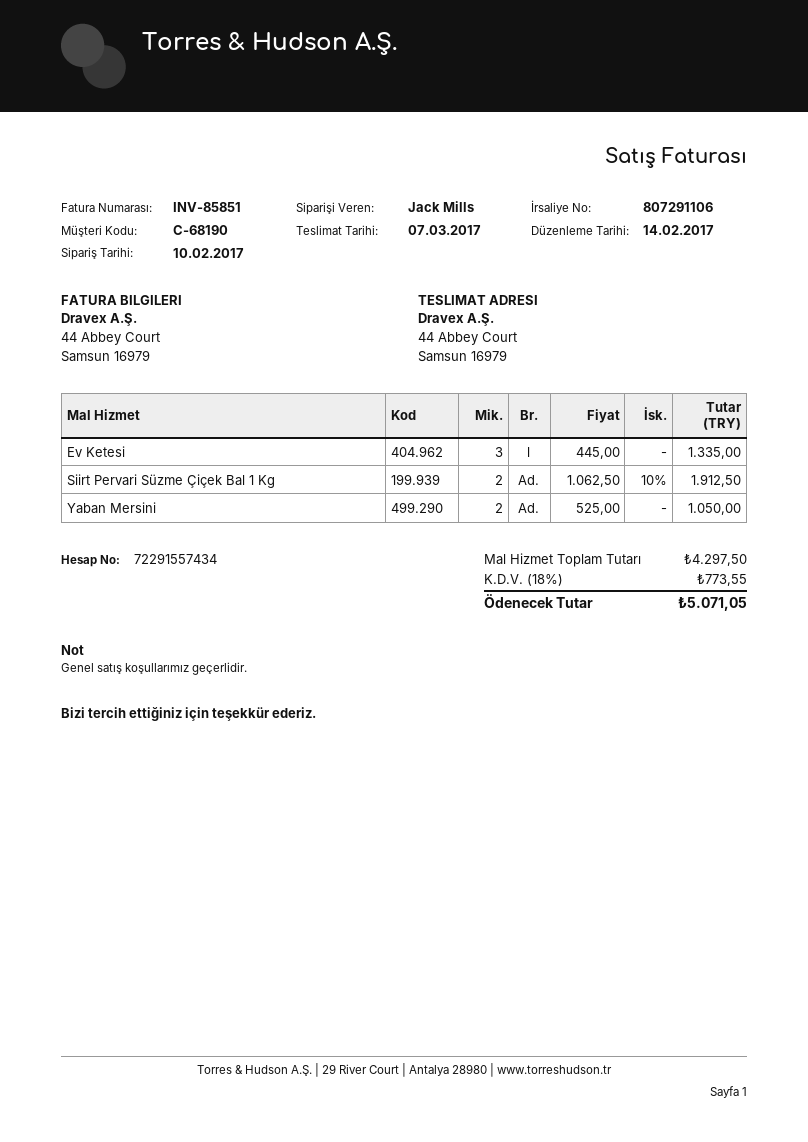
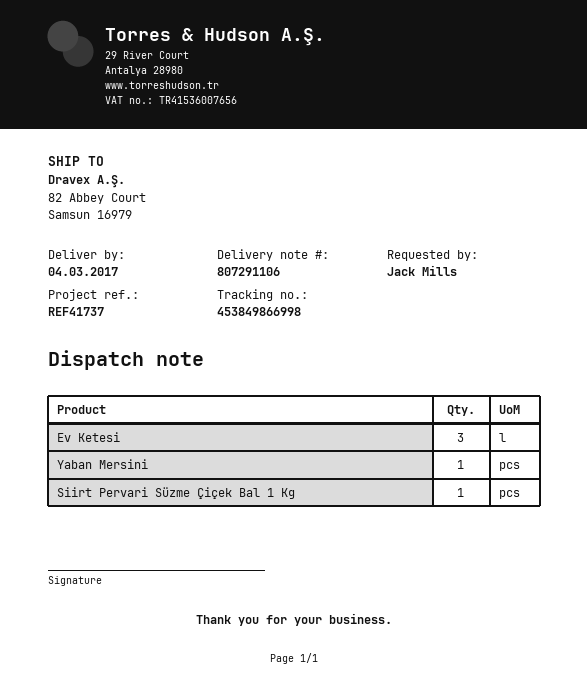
delivery date: 2017-03-07 -> 2017-03-04
ship to: 44 Abbey Court, Samsun 16979 -> 82 Abbey Court, Samsun 16979
Siirt Pervari Süzme Çiçek Bal 1 Kg: 2 -> 1
Yaban Mersini: 2 -> 1

